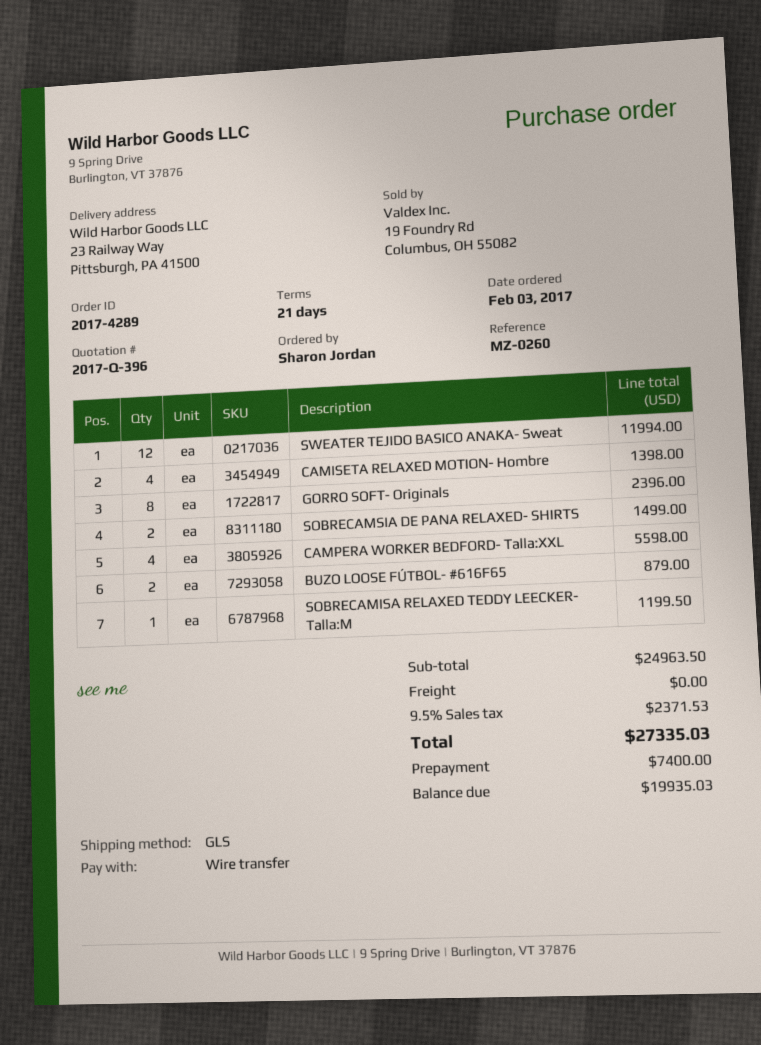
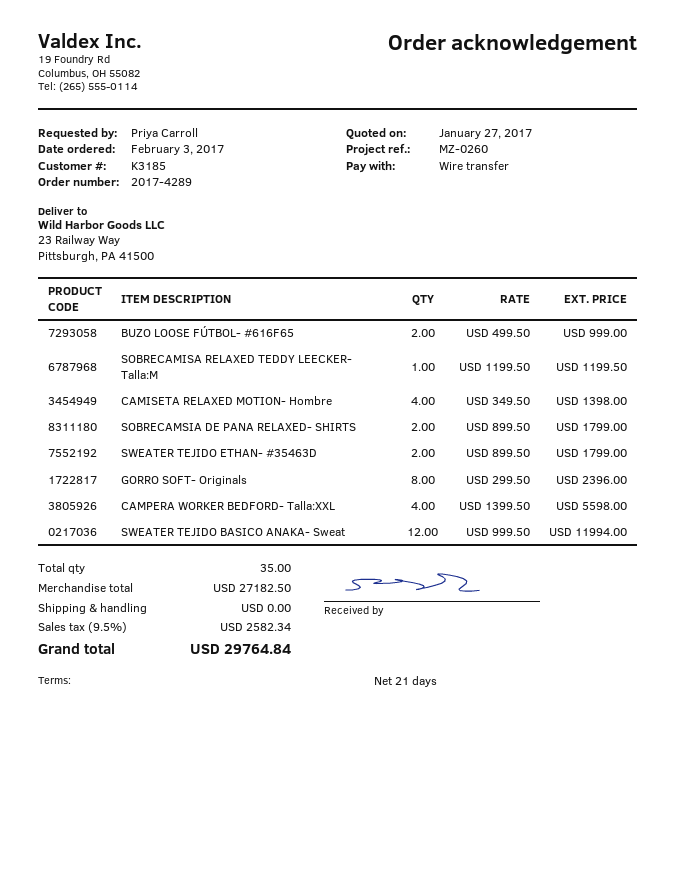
ordered by: Sharon Jordan -> Priya Carroll
SOBRECAMSIA DE PANA RELAXED- SHIRTS: 2 for 1499.00 -> 2 for 1799.00
BUZO LOOSE FÚTBOL- #616F65: 2 for 879.00 -> 2 for 999.00
SWEATER TEJIDO ETHAN- #35463D: none -> 2 for 1799.00
subtotal: 24963.50 -> 27182.50
tax: 9.5% = 2371.53 -> 9.5% = 2582.34
total: 27335.03 -> 29764.84

